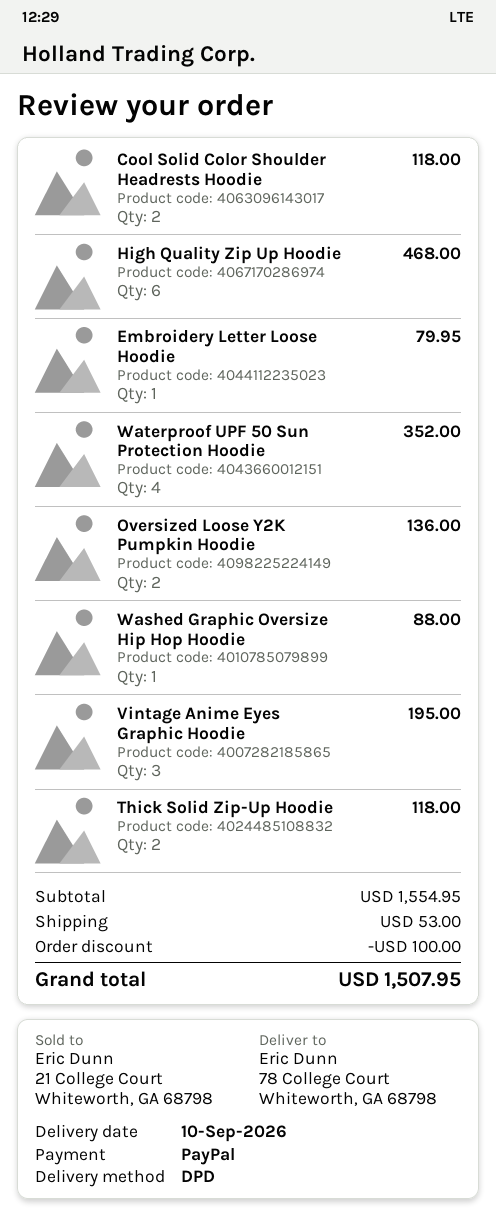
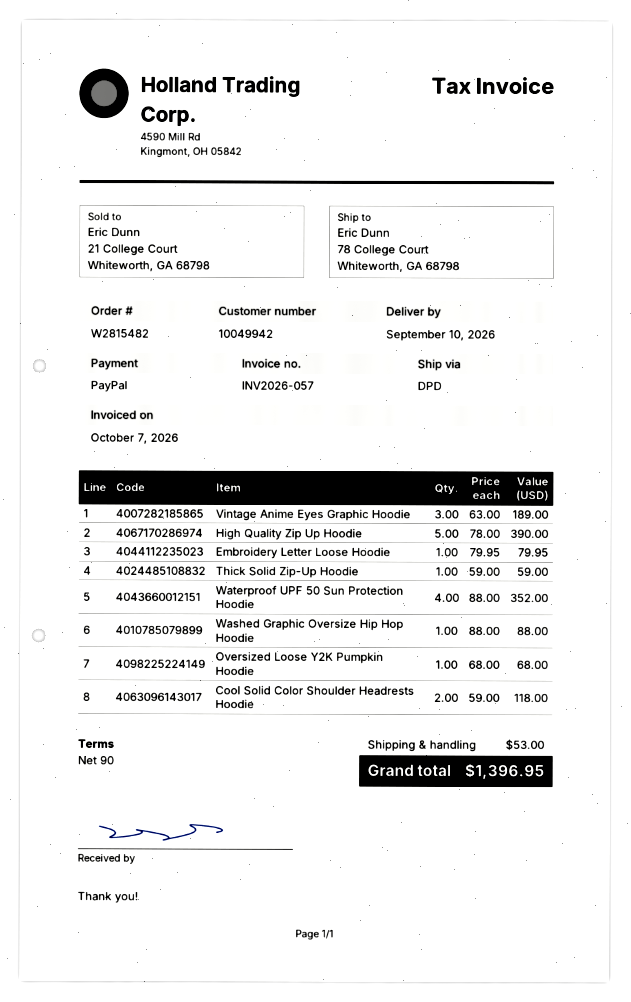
High Quality Zip Up Hoodie: 6 for 468.00 -> 5 for 390.00
Oversized Loose Y2K Pumpkin Hoodie: 2 for 136.00 -> 1 for 68.00
Vintage Anime Eyes Graphic Hoodie: 3 for 195.00 -> 3 for 189.00
Thick Solid Zip-Up Hoodie: 2 for 118.00 -> 1 for 59.00
discount: 100.00 -> none
total: 1507.95 -> 1396.95

